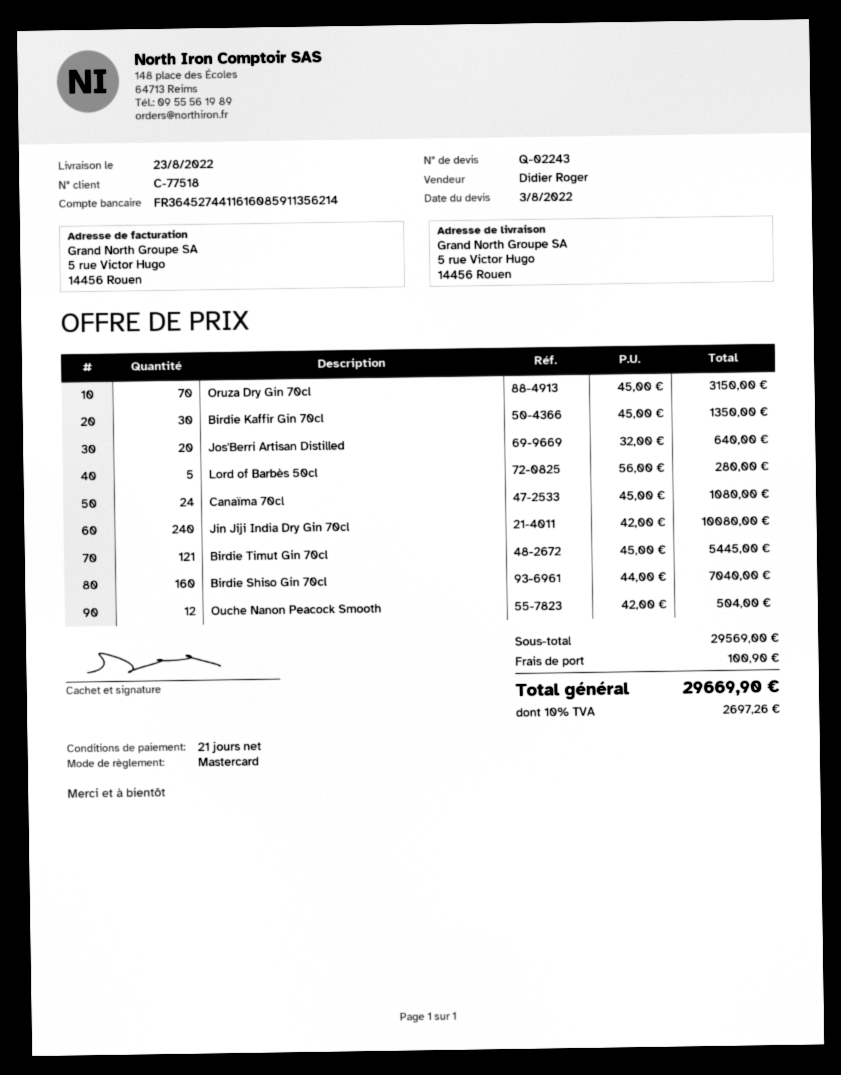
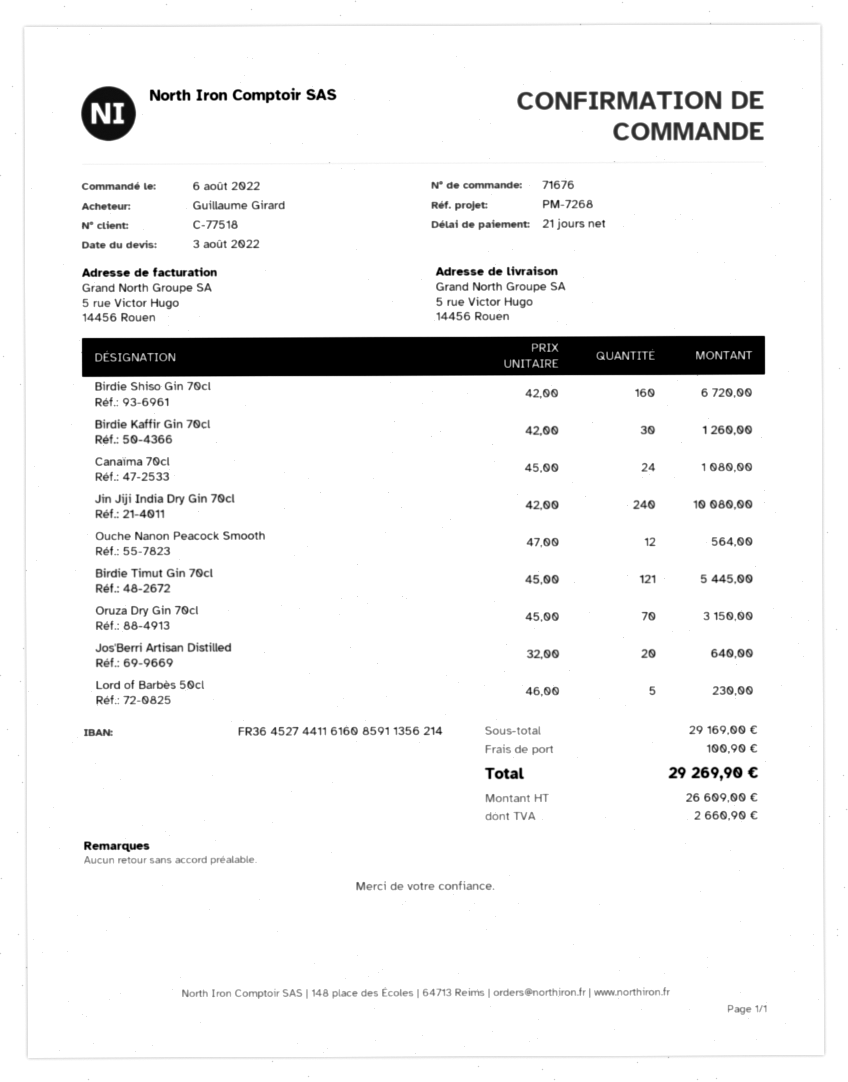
Birdie Kaffir Gin 70cl: 30 x 45.00 = 1350.00 -> 30 x 42.00 = 1260.00
Lord of Barbès 50cl: 5 x 56.00 = 280.00 -> 5 x 46.00 = 230.00
Birdie Shiso Gin 70cl: 160 x 44.00 = 7040.00 -> 160 x 42.00 = 6720.00
Ouche Nanon Peacock Smooth: 12 x 42.00 = 504.00 -> 12 x 47.00 = 564.00
subtotal: 29569.00 -> 29169.00
tax: 2697.26 -> 2660.90
total: 29669.90 -> 29269.90

